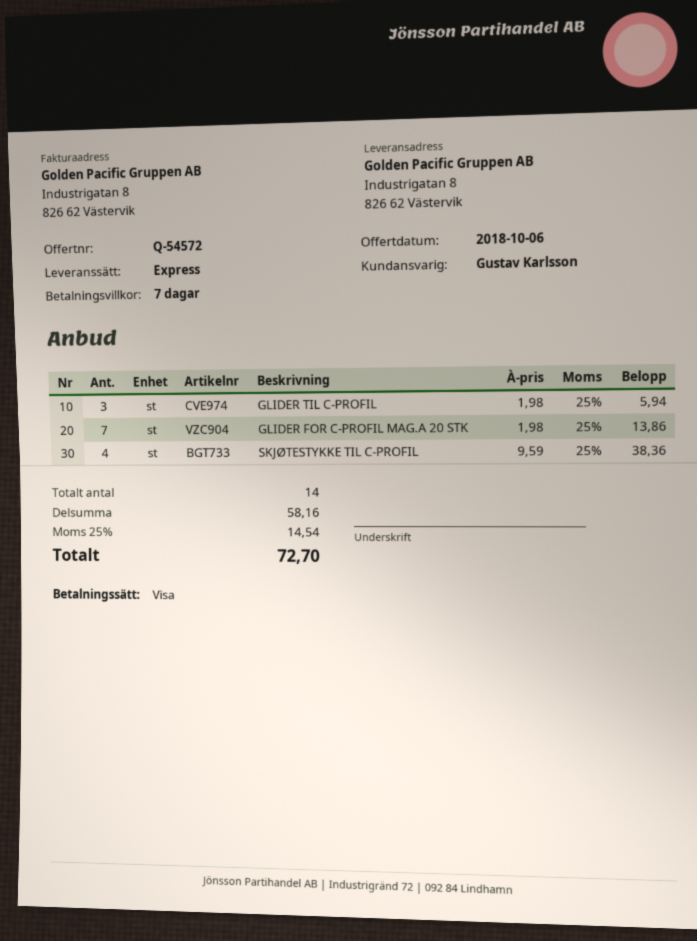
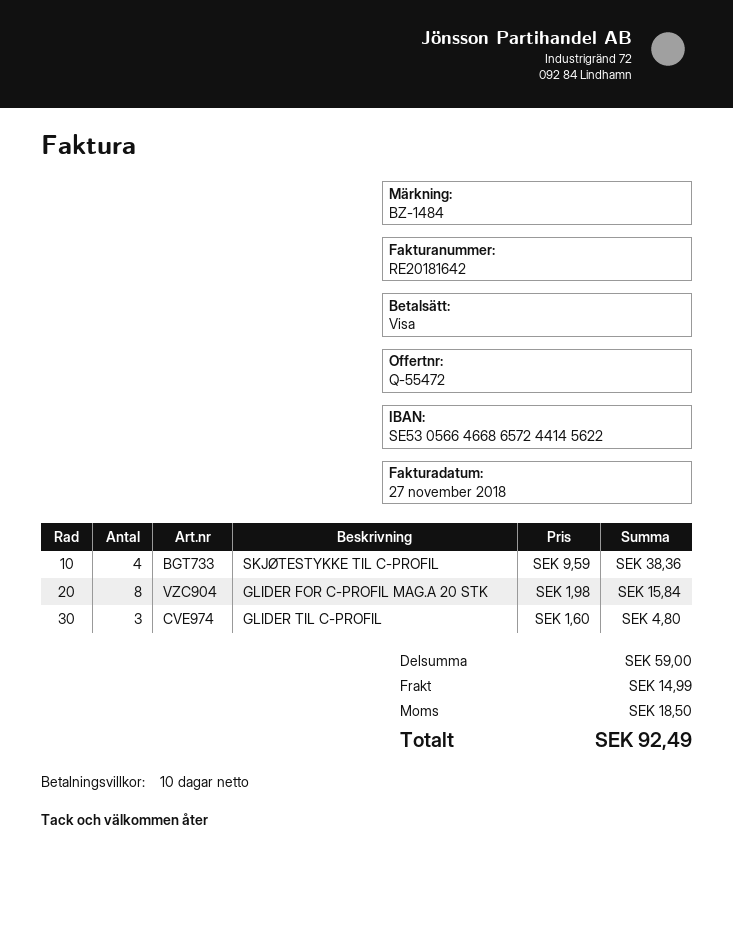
quote number: Q-54572 -> Q-55472
payment terms: 7 days -> 10 days
GLIDER TIL C-PROFIL: 3 x 1.98 = 5.94 -> 3 x 1.60 = 4.80
GLIDER FOR C-PROFIL MAG.A 20 STK: 7 x 1.98 = 13.86 -> 8 x 1.98 = 15.84
subtotal: 58.16 -> 59.00
shipping: none -> 14.99
tax: 14.54 -> 18.50
total: 72.70 -> 92.49

